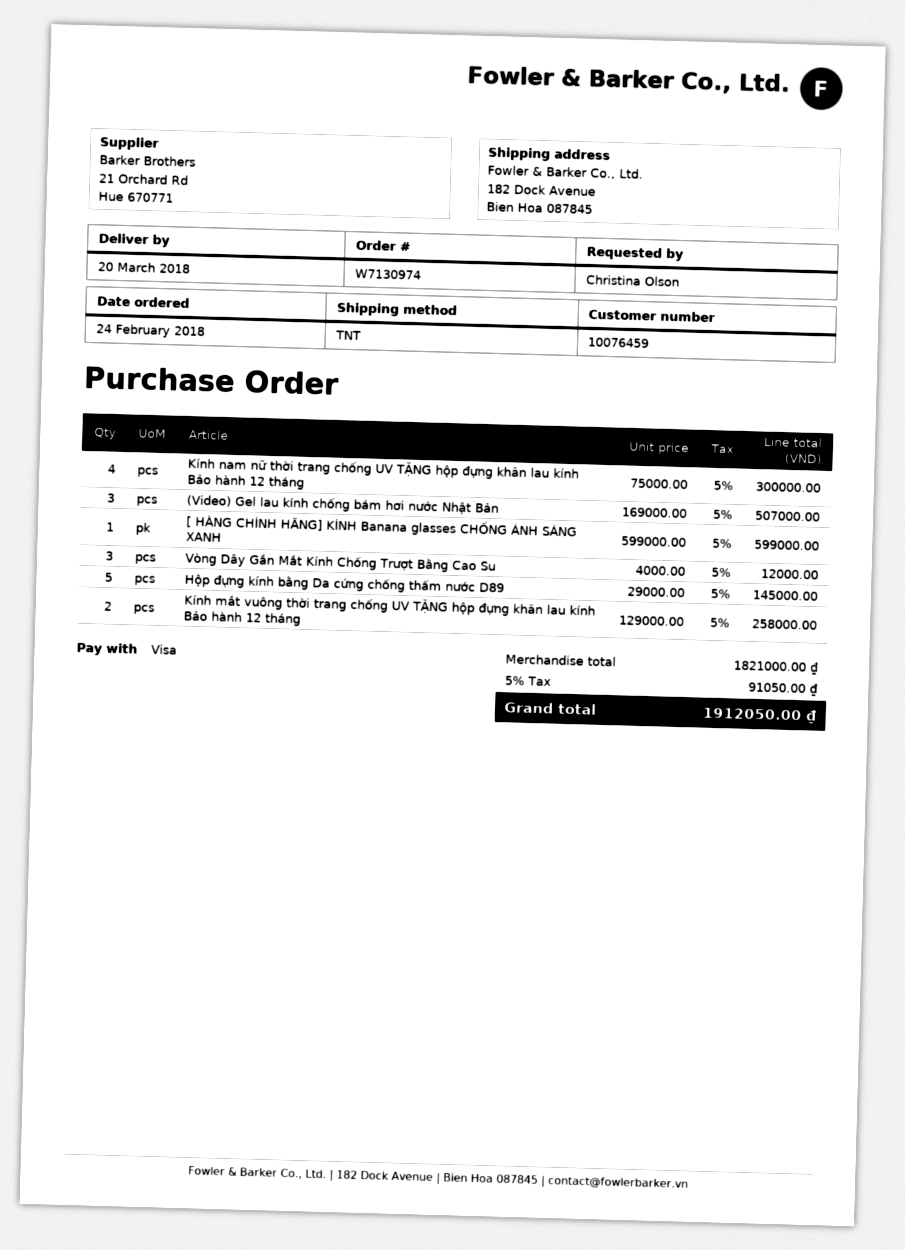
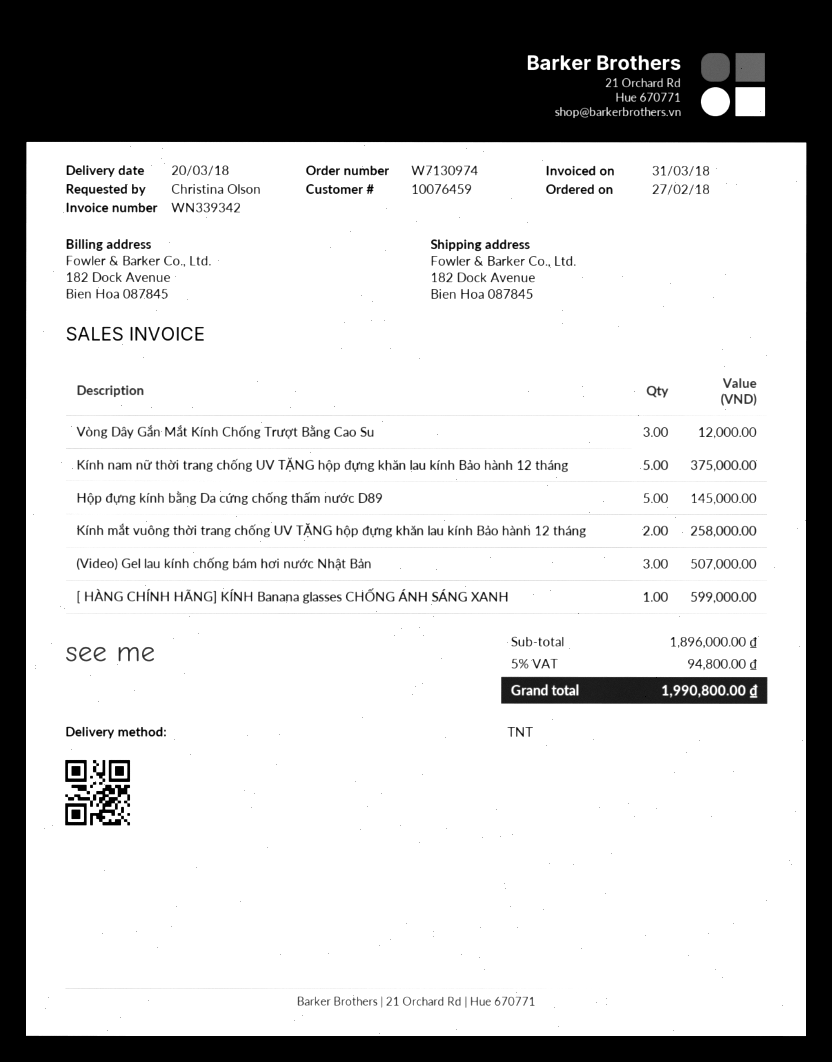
order date: 2018-02-24 -> 2018-02-27
Kính nam nữ thời trang chống UV TẶNG hộp đựng khăn lau kính Bảo hành 12 tháng: 4 for 300000.00 -> 5 for 375000.00
subtotal: 1821000.00 -> 1896000.00
tax: 5% = 91050.00 -> 5% = 94800.00
total: 1912050.00 -> 1990800.00

